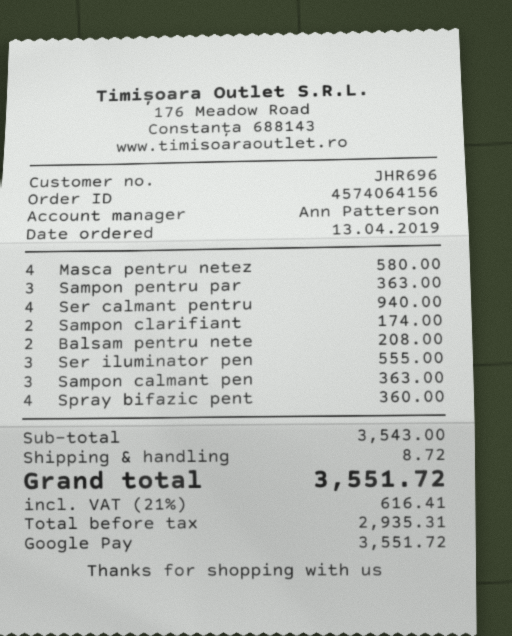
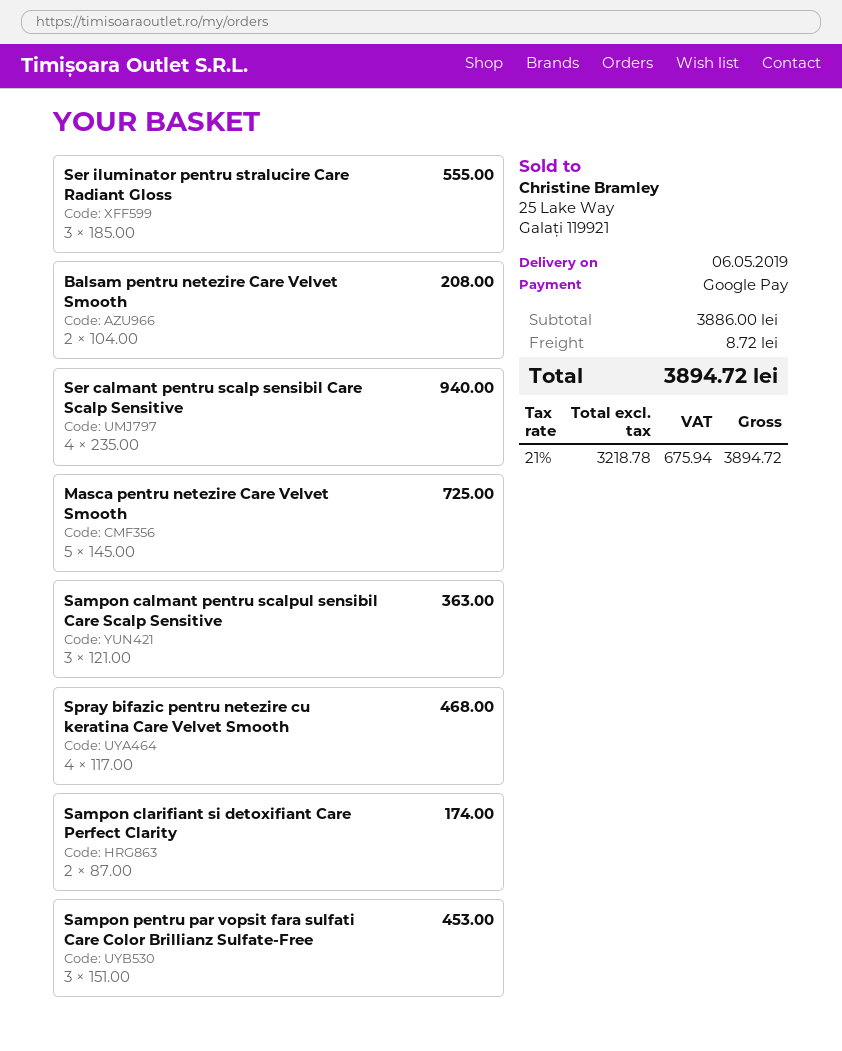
Masca pentru netez: 4 for 580.00 -> 5 for 725.00
Sampon pentru par: 3 for 363.00 -> 3 for 453.00
Spray bifazic pent: 4 for 360.00 -> 4 for 468.00
subtotal: 3543.00 -> 3886.00
net: 2935.31 -> 3218.78
tax: 21% = 616.41 -> 21% = 675.94
total: 3551.72 -> 3894.72

